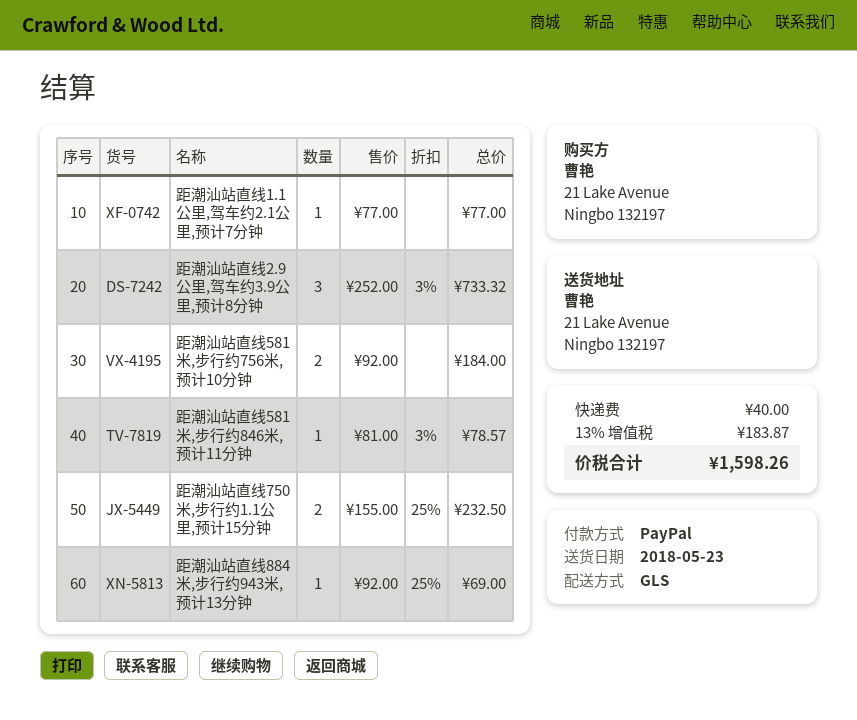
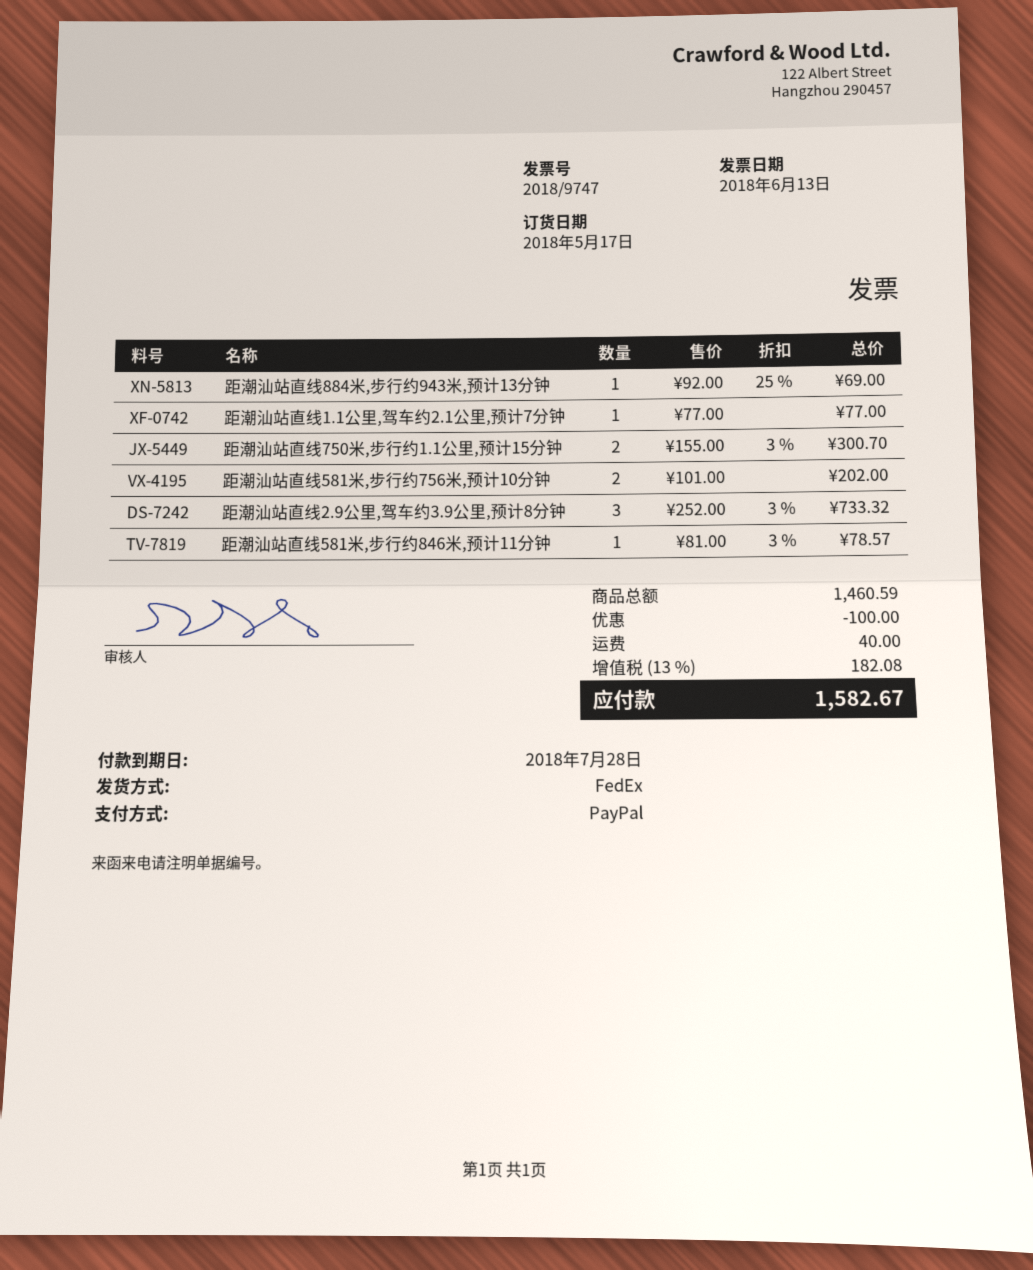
shipping method: GLS -> FedEx
距潮汕站直线581米,步行约756米,预计10分钟: 2 x 92.00 = 184.00 -> 2 x 101.00 = 202.00
距潮汕站直线750米,步行约1.1公里,预计15分钟: 2 x 155.00 - 25% = 232.50 -> 2 x 155.00 - 3% = 300.70
discount: none -> 100.00
tax: 13% = 183.87 -> 13% = 182.08
total: 1598.26 -> 1582.67

